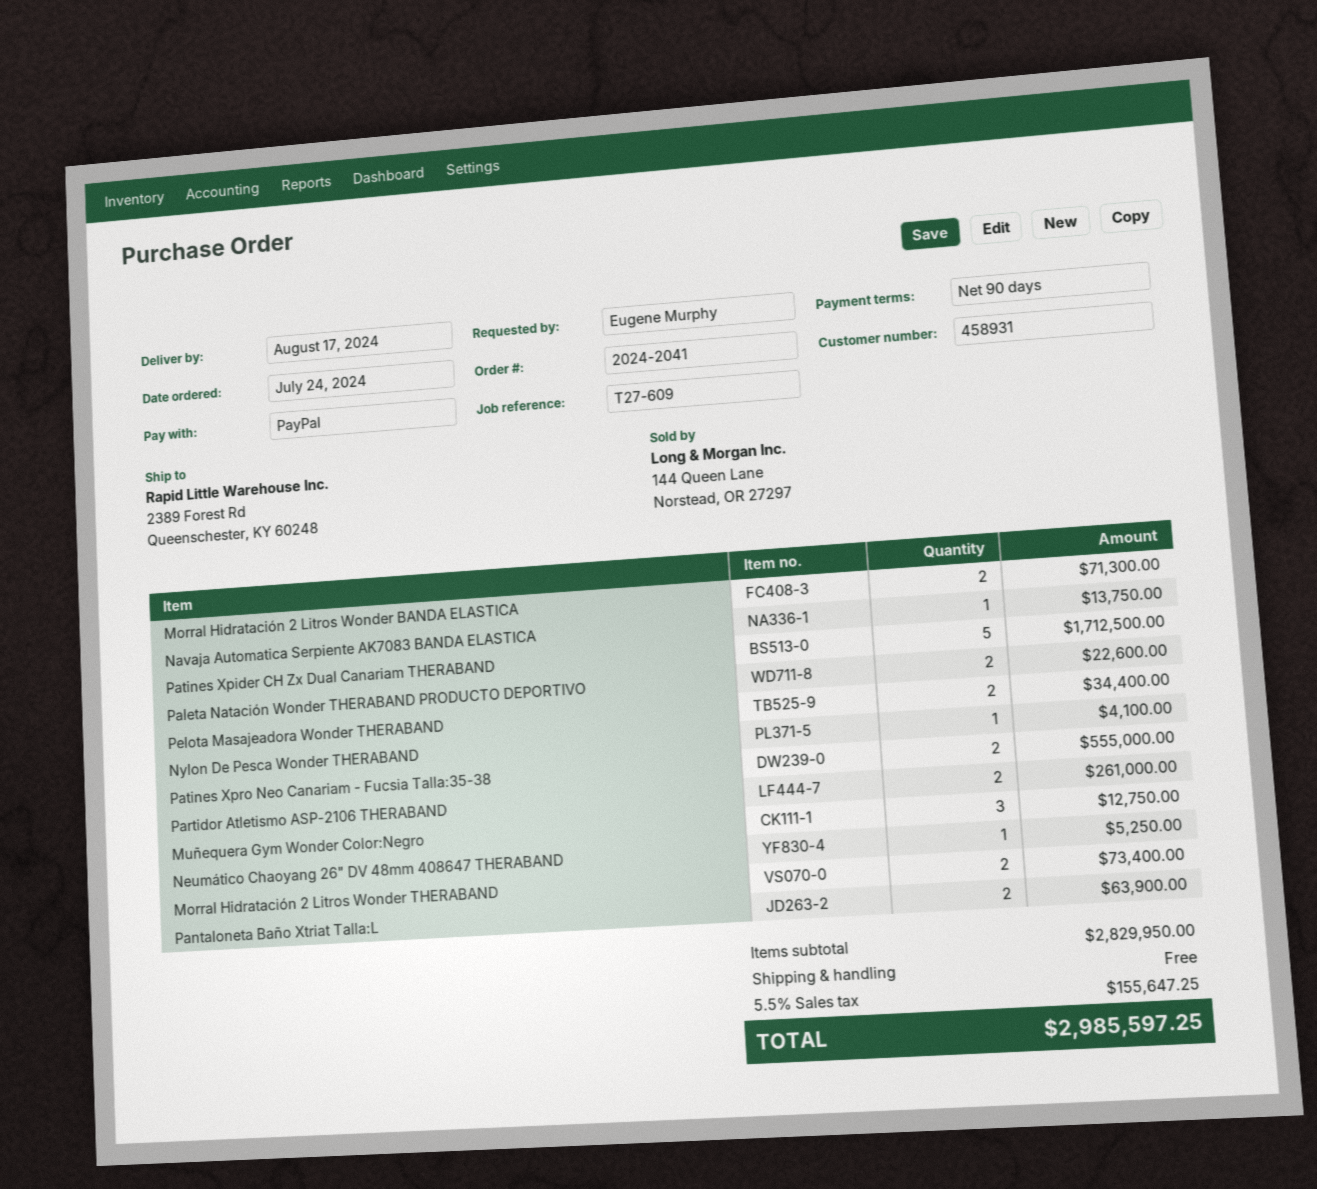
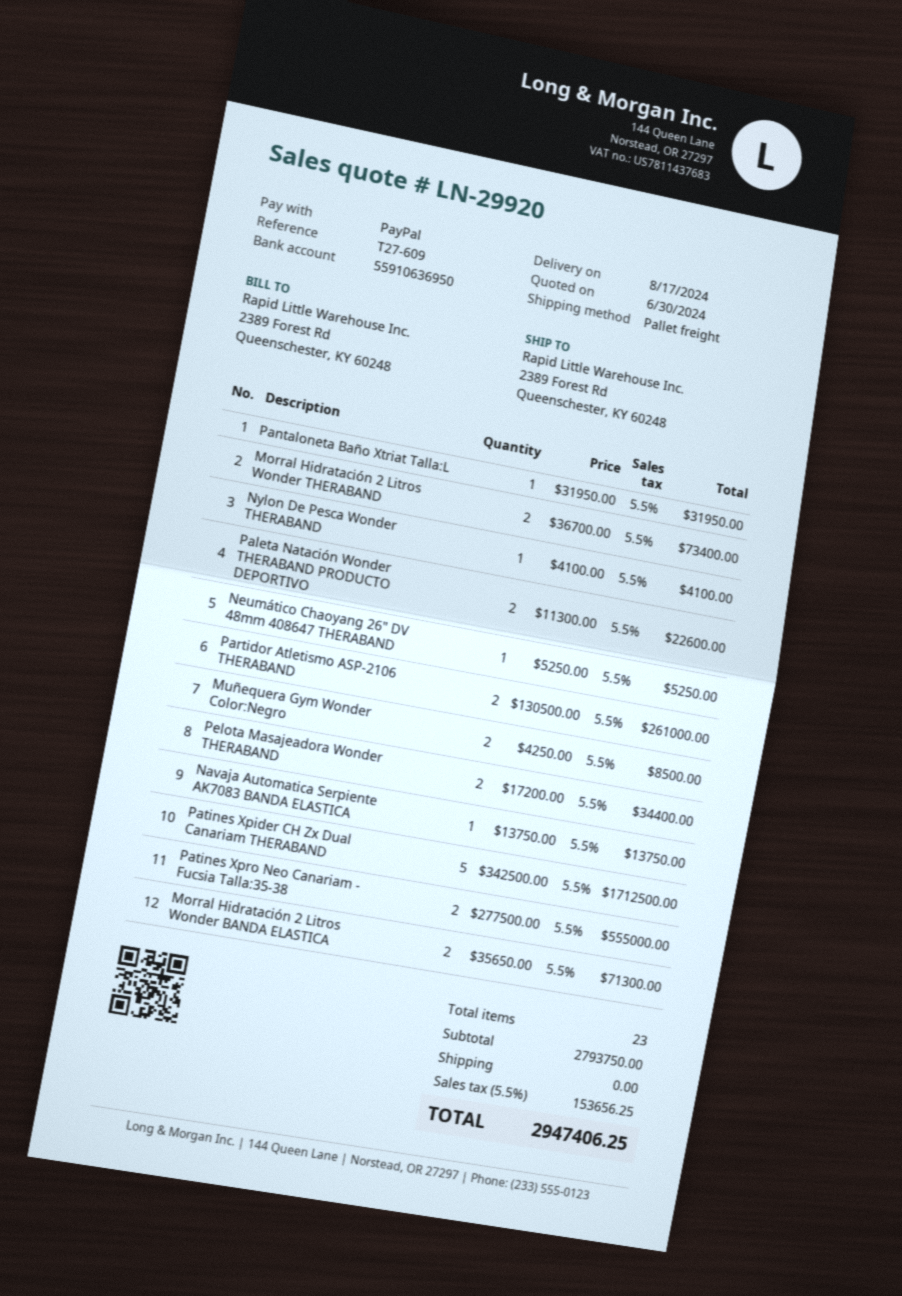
Muñequera Gym Wonder Color:Negro: 3 for 12750.00 -> 2 for 8500.00
Pantaloneta Baño Xtriat Talla:L: 2 for 63900.00 -> 1 for 31950.00
subtotal: 2829950.00 -> 2793750.00
tax: 5.5% = 155647.25 -> 5.5% = 153656.25
total: 2985597.25 -> 2947406.25

